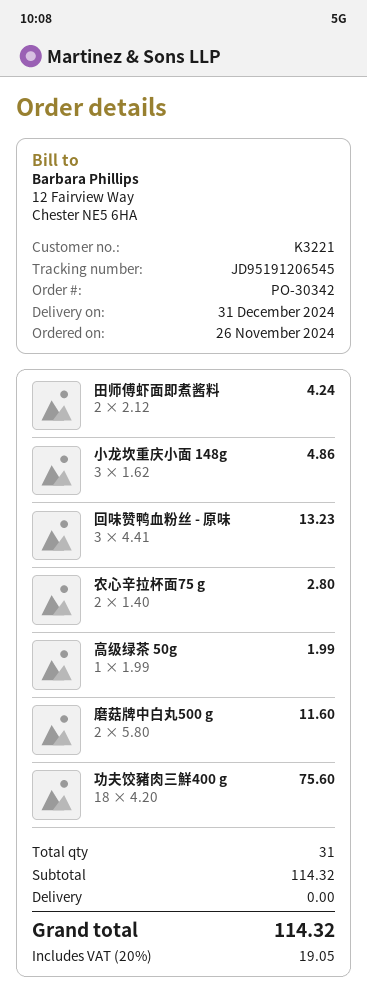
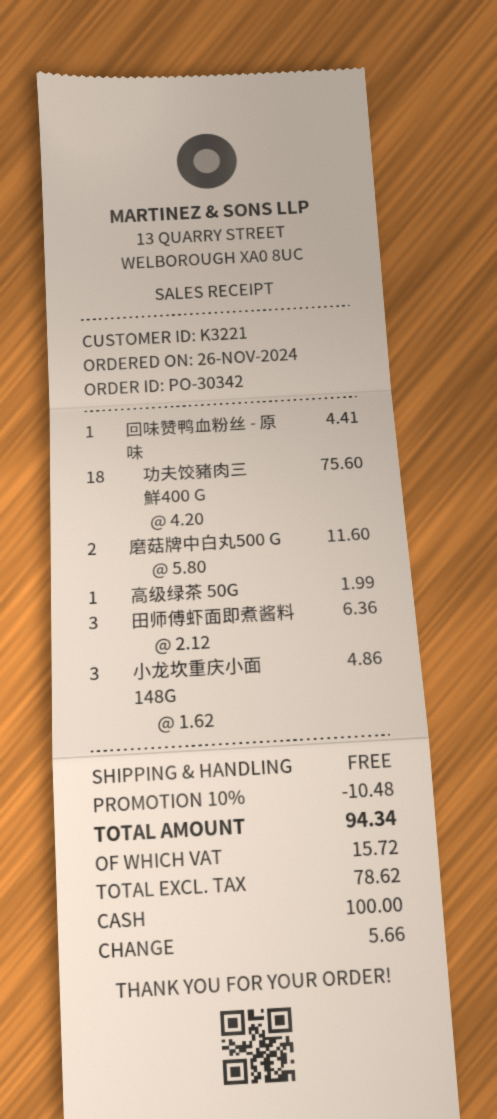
田师傅虾面即煮酱料: 2 x 2.12 = 4.24 -> 3 x 2.12 = 6.36
回味赞鸭血粉丝 - 原味: 3 x 4.41 = 13.23 -> 1 x 4.41 = 4.41
农心辛拉杯面75 g: 2 x 1.40 = 2.80 -> none
discount: none -> 10% = 10.48
tax: 19.05 -> 15.72
total: 114.32 -> 94.34

